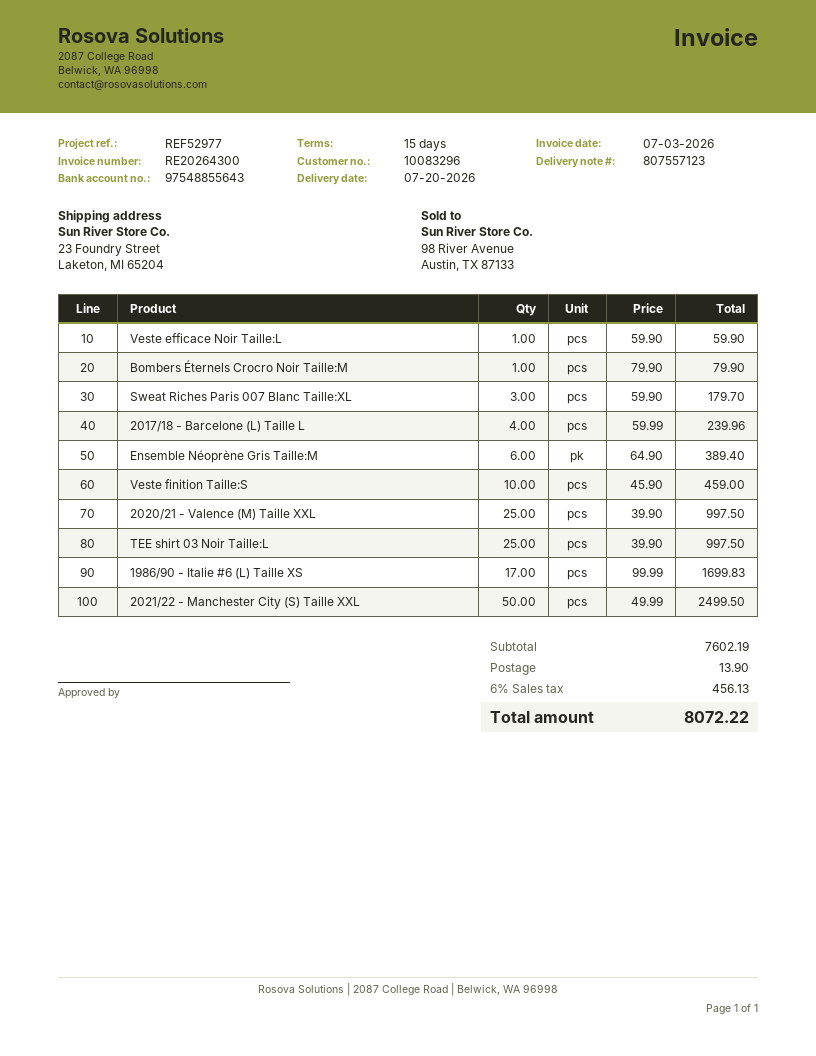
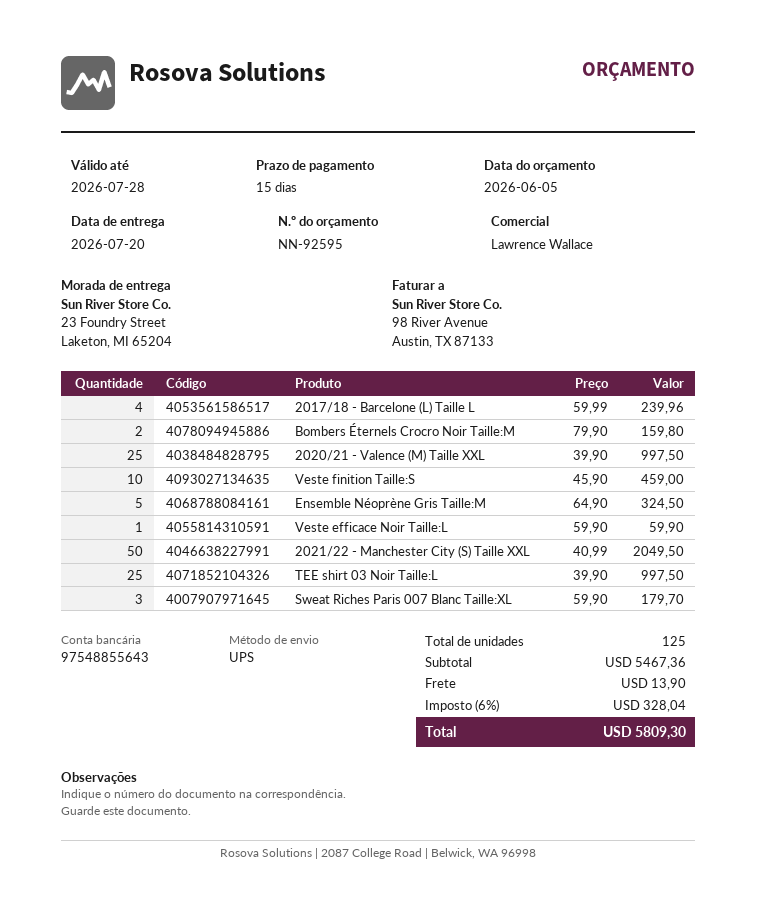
Bombers Éternels Crocro Noir Taille:M: 1 x 79.90 = 79.90 -> 2 x 79.90 = 159.80
Ensemble Néoprène Gris Taille:M: 6 x 64.90 = 389.40 -> 5 x 64.90 = 324.50
1986/90 - Italie #6 (L) Taille XS: 17 x 99.99 = 1699.83 -> none
2021/22 - Manchester City (S) Taille XXL: 50 x 49.99 = 2499.50 -> 50 x 40.99 = 2049.50
subtotal: 7602.19 -> 5467.36
tax: 6% = 456.13 -> 6% = 328.04
total: 8072.22 -> 5809.30

